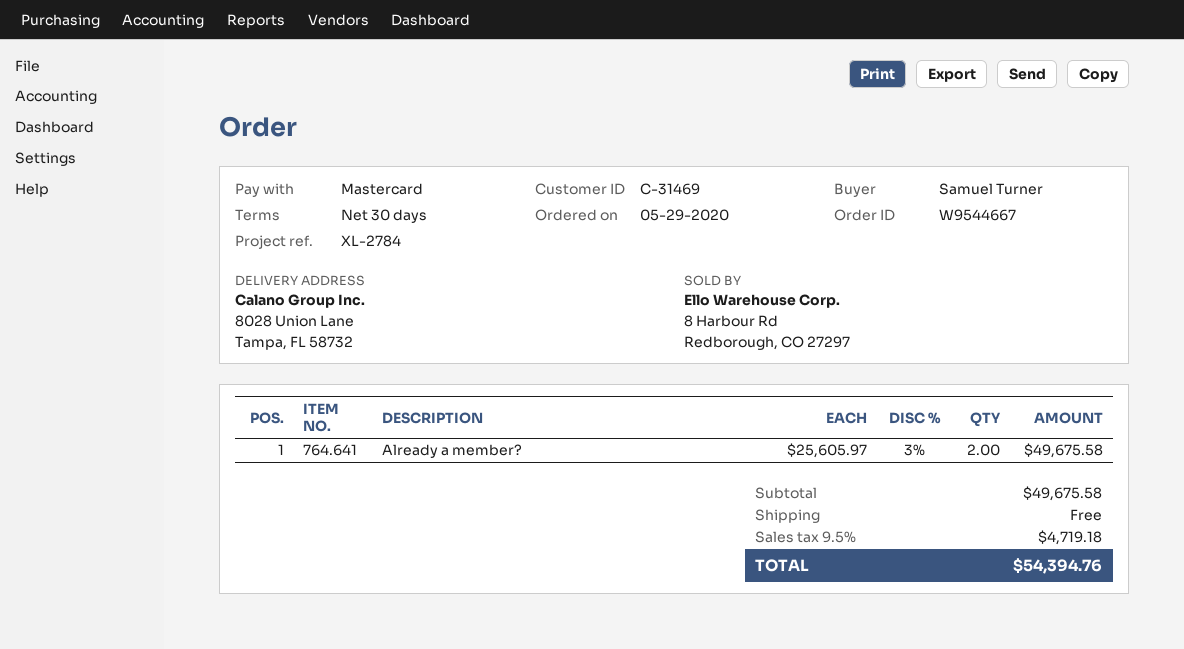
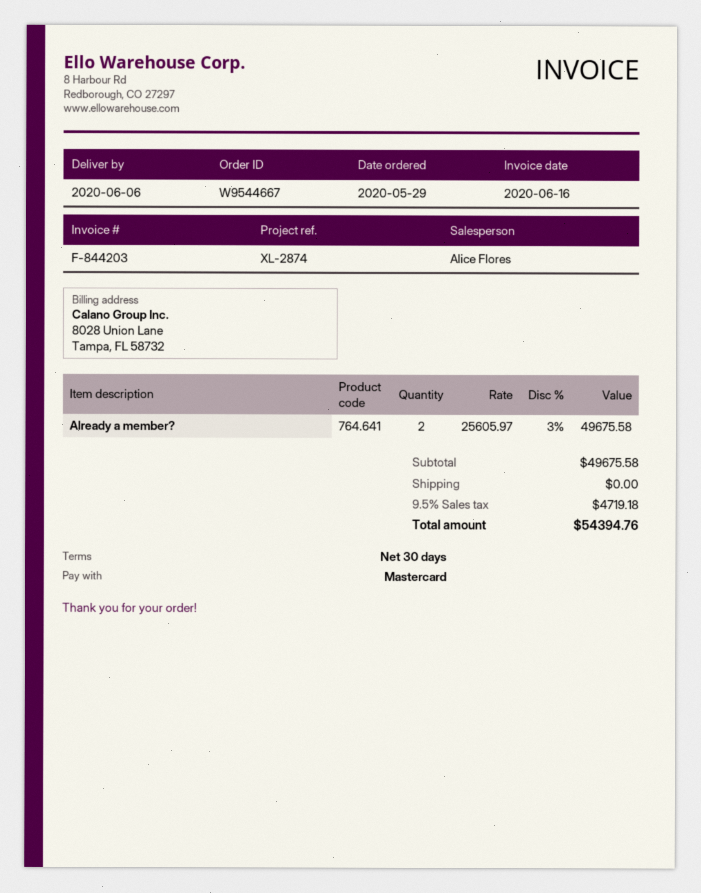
reference: XL-2784 -> XL-2874

